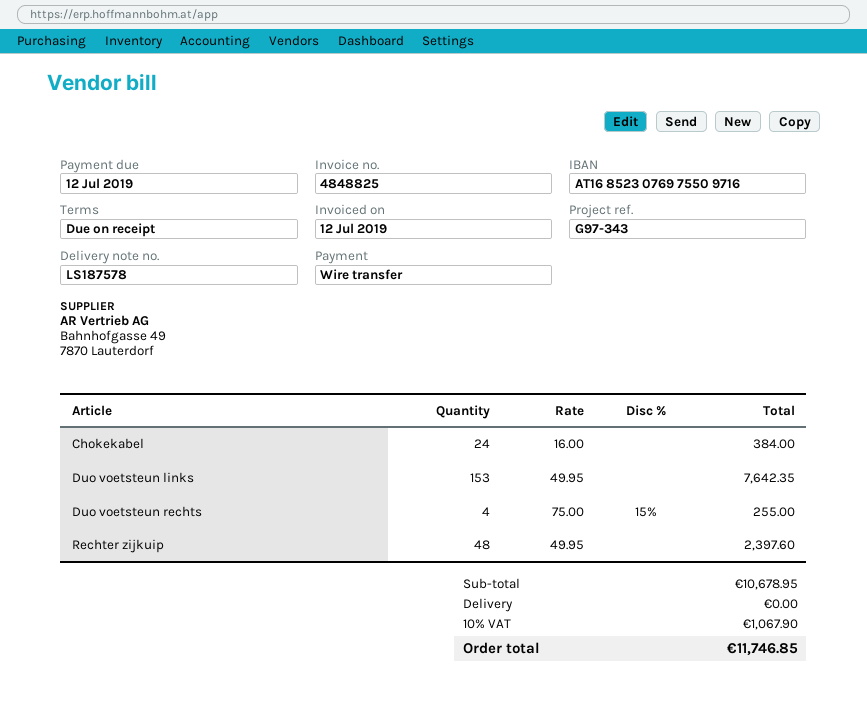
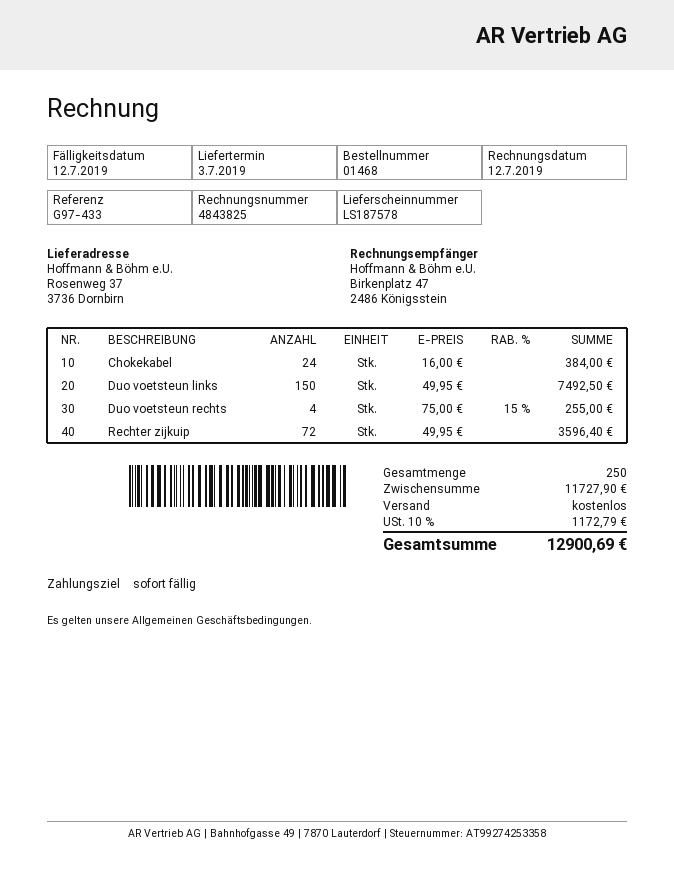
invoice number: 4848825 -> 4843825
reference: G97-343 -> G97-433
Duo voetsteun links: 153 x 49.95 = 7642.35 -> 150 x 49.95 = 7492.50
Rechter zijkuip: 48 x 49.95 = 2397.60 -> 72 x 49.95 = 3596.40
subtotal: 10678.95 -> 11727.90
tax: 10% = 1067.90 -> 10% = 1172.79
total: 11746.85 -> 12900.69

